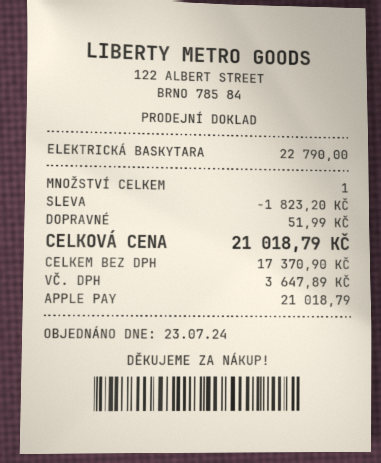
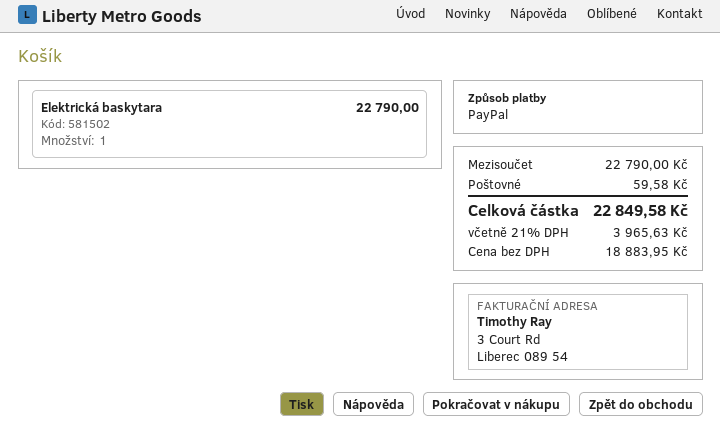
payment method: Apple Pay -> PayPal
discount: 1823.20 -> none
shipping: 51.99 -> 59.58
net: 17370.90 -> 18883.95
tax: 3647.89 -> 3965.63
total: 21018.79 -> 22849.58

